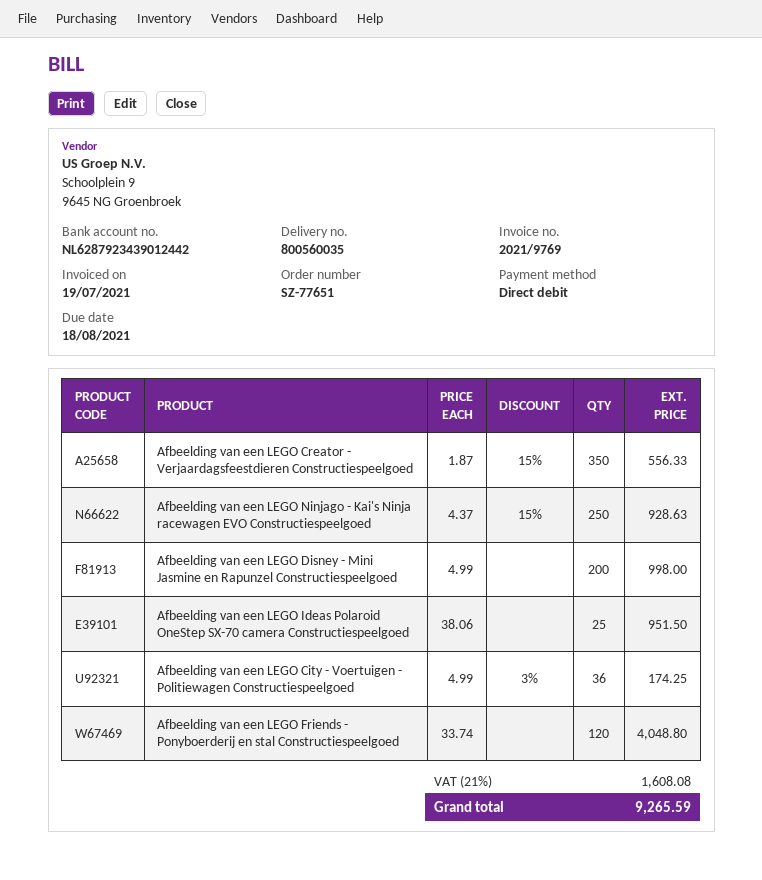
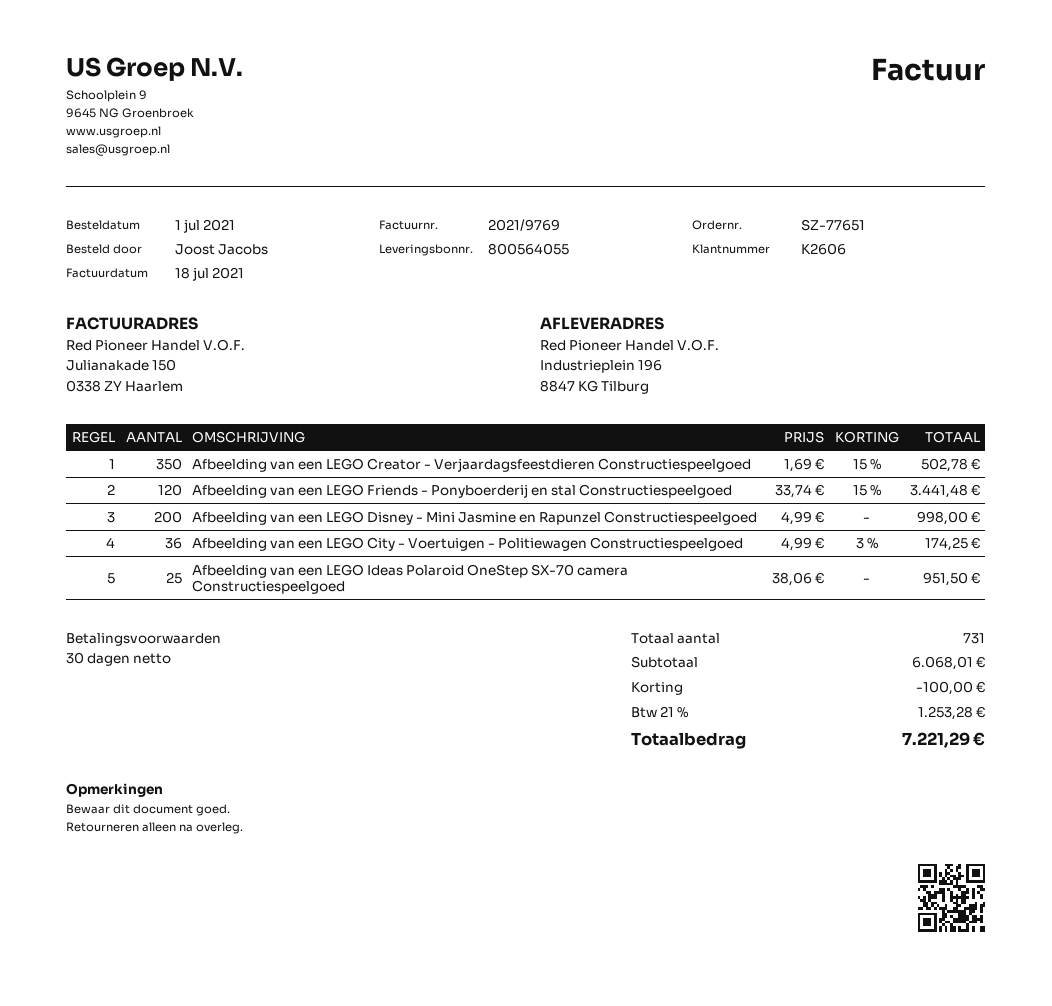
delivery note number: 800560035 -> 800564055
invoice date: 2021-07-19 -> 2021-07-18
Afbeelding van een LEGO Creator - Verjaardagsfeestdieren Constructiespeelgoed: 350 x 1.87 - 15% = 556.33 -> 350 x 1.69 - 15% = 502.78
Afbeelding van een LEGO Ninjago - Kai's Ninja racewagen EVO Constructiespeelgoed: 250 x 4.37 - 15% = 928.63 -> none
Afbeelding van een LEGO Friends - Ponyboerderij en stal Constructiespeelgoed: 120 x 33.74 = 4048.80 -> 120 x 33.74 - 15% = 3441.48
discount: none -> 100.00
tax: 21% = 1608.08 -> 21% = 1253.28
total: 9265.59 -> 7221.29

